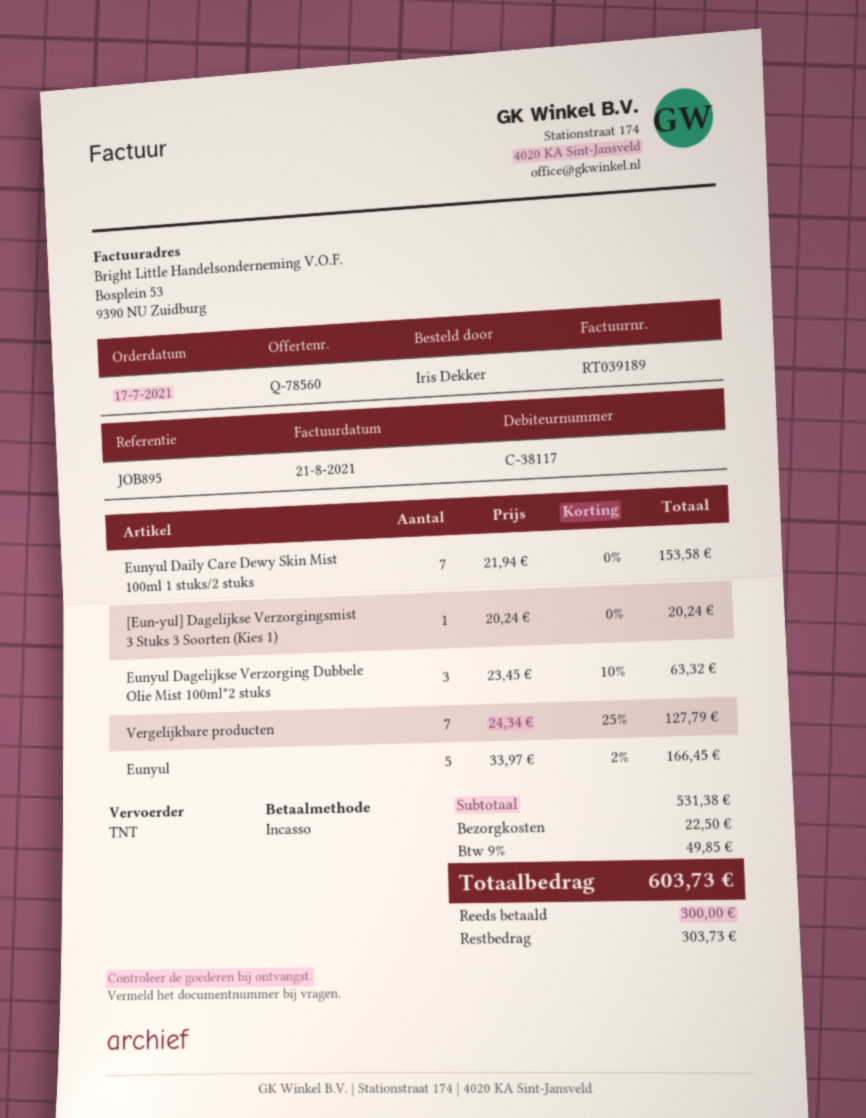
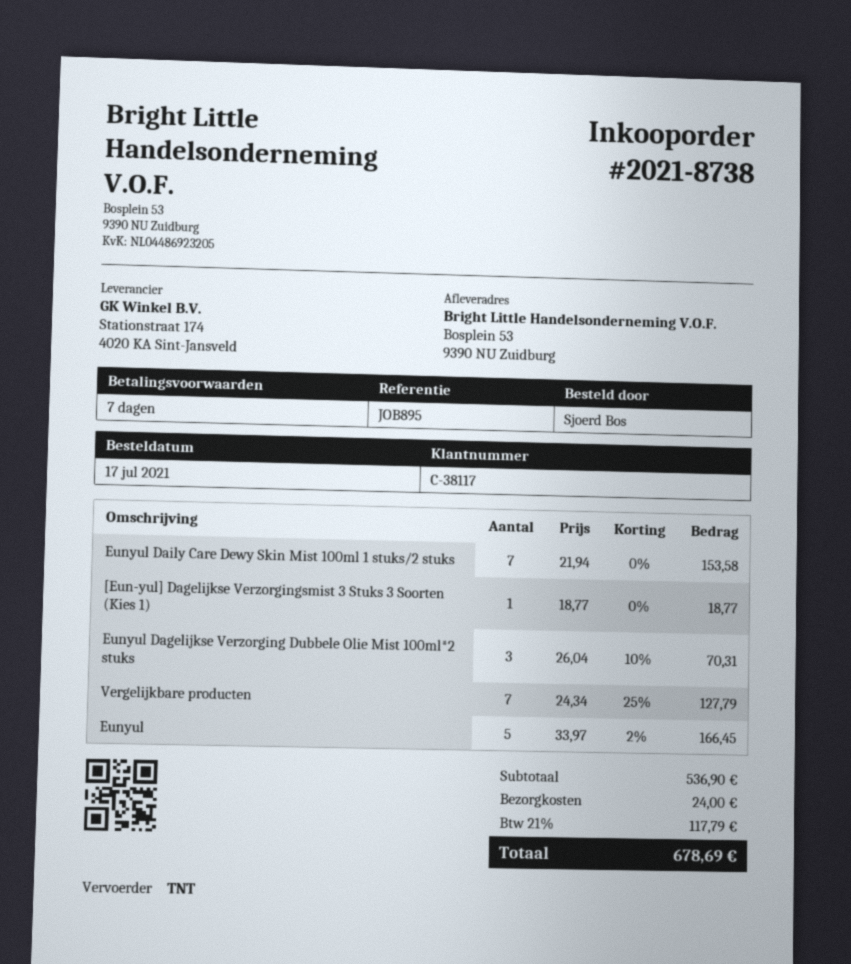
ordered by: Iris Dekker -> Sjoerd Bos
[Eun-yul] Dagelijkse Verzorgingsmist 3 Stuks 3 Soorten (Kies 1): 1 x 20.24 = 20.24 -> 1 x 18.77 = 18.77
Eunyul Dagelijkse Verzorging Dubbele Olie Mist 100ml*2 stuks: 3 x 23.45 - 10% = 63.32 -> 3 x 26.04 - 10% = 70.31
subtotal: 531.38 -> 536.90
shipping: 22.50 -> 24.00
tax: 9% = 49.85 -> 21% = 117.79
total: 603.73 -> 678.69

